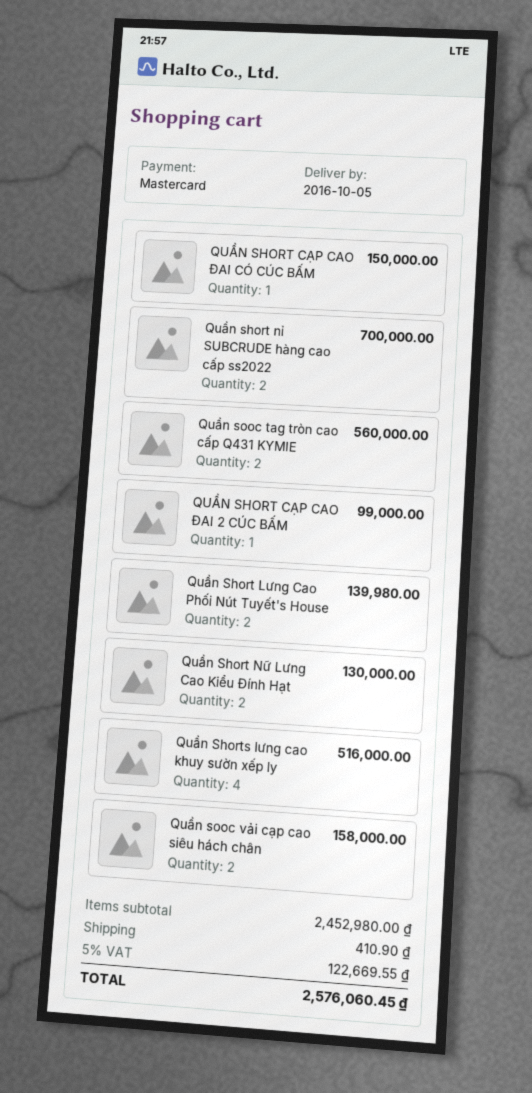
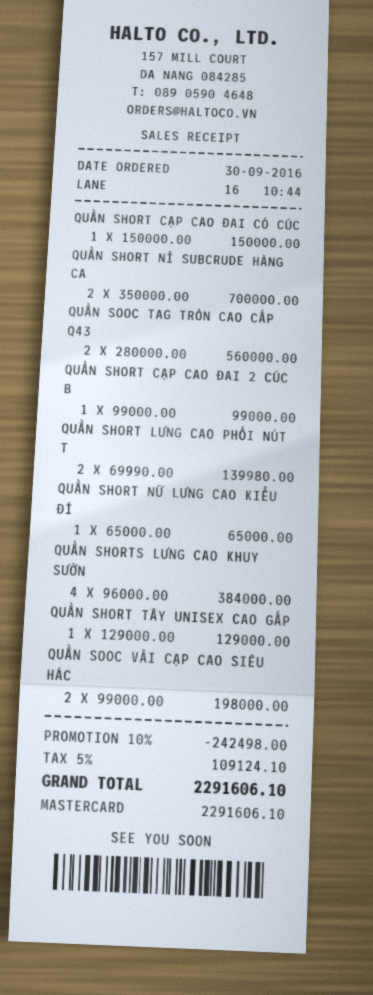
Quần Short Nữ Lưng Cao Kiểu Đính Hạt: 2 for 130000.00 -> 1 for 65000.00
Quần Shorts lưng cao khuy sườn xếp ly: 4 for 516000.00 -> 4 for 384000.00
Quần sooc vải cạp cao siêu hách chân: 2 for 158000.00 -> 2 for 198000.00
QUẦN SHORT TÂY UNISEX CAO GẤP: none -> 1 for 129000.00
discount: none -> 10% = 242498.00
shipping: 410.90 -> none
tax: 5% = 122669.55 -> 5% = 109124.10
total: 2576060.45 -> 2291606.10

